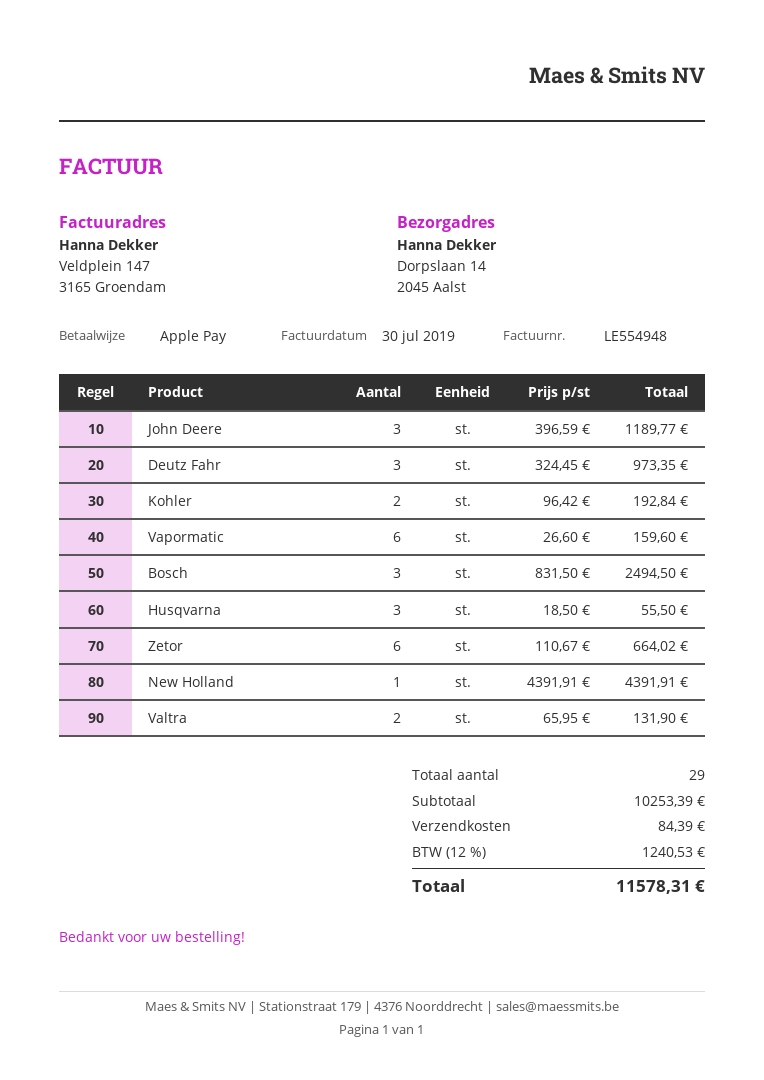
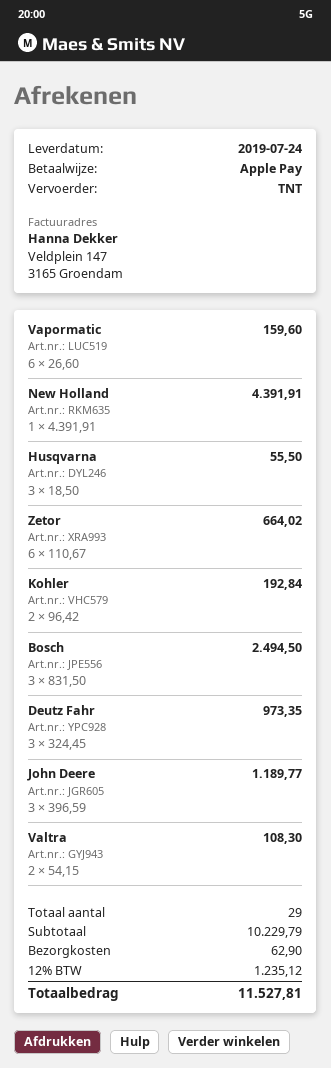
Valtra: 2 x 65.95 = 131.90 -> 2 x 54.15 = 108.30
subtotal: 10253.39 -> 10229.79
shipping: 84.39 -> 62.90
tax: 12% = 1240.53 -> 12% = 1235.12
total: 11578.31 -> 11527.81

